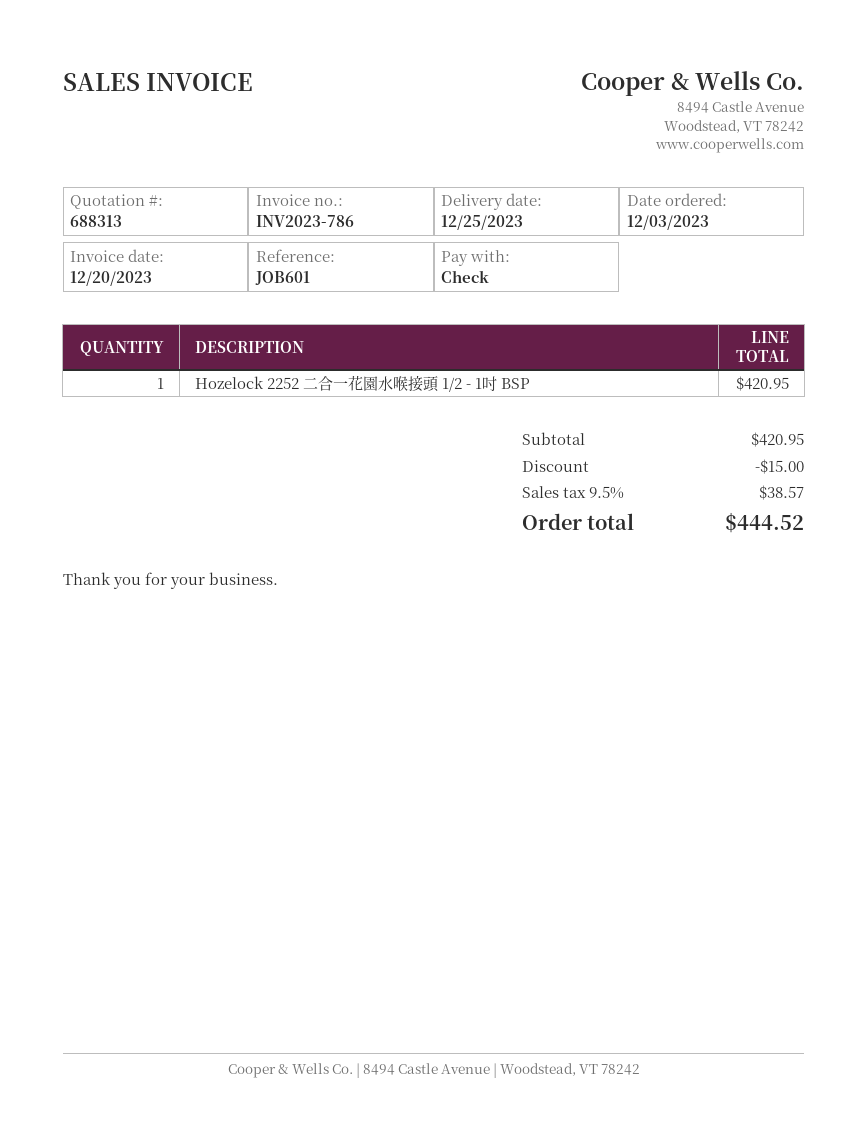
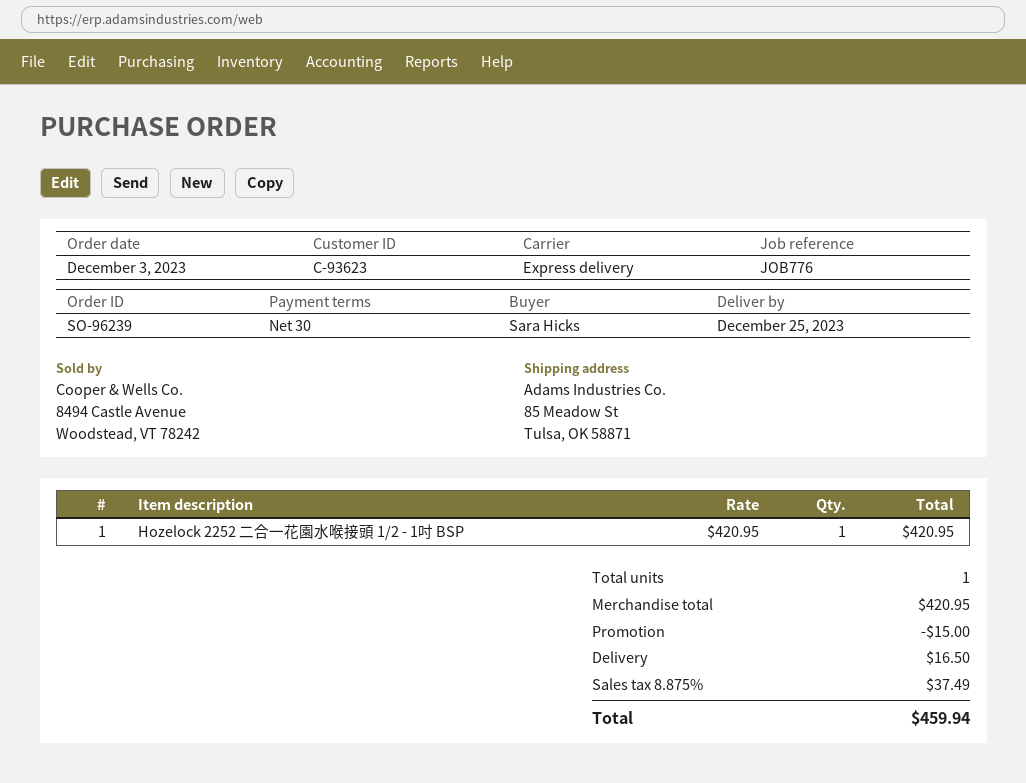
reference: JOB601 -> JOB776
shipping: none -> 16.50
tax: 9.5% = 38.57 -> 8.875% = 37.49
total: 444.52 -> 459.94

